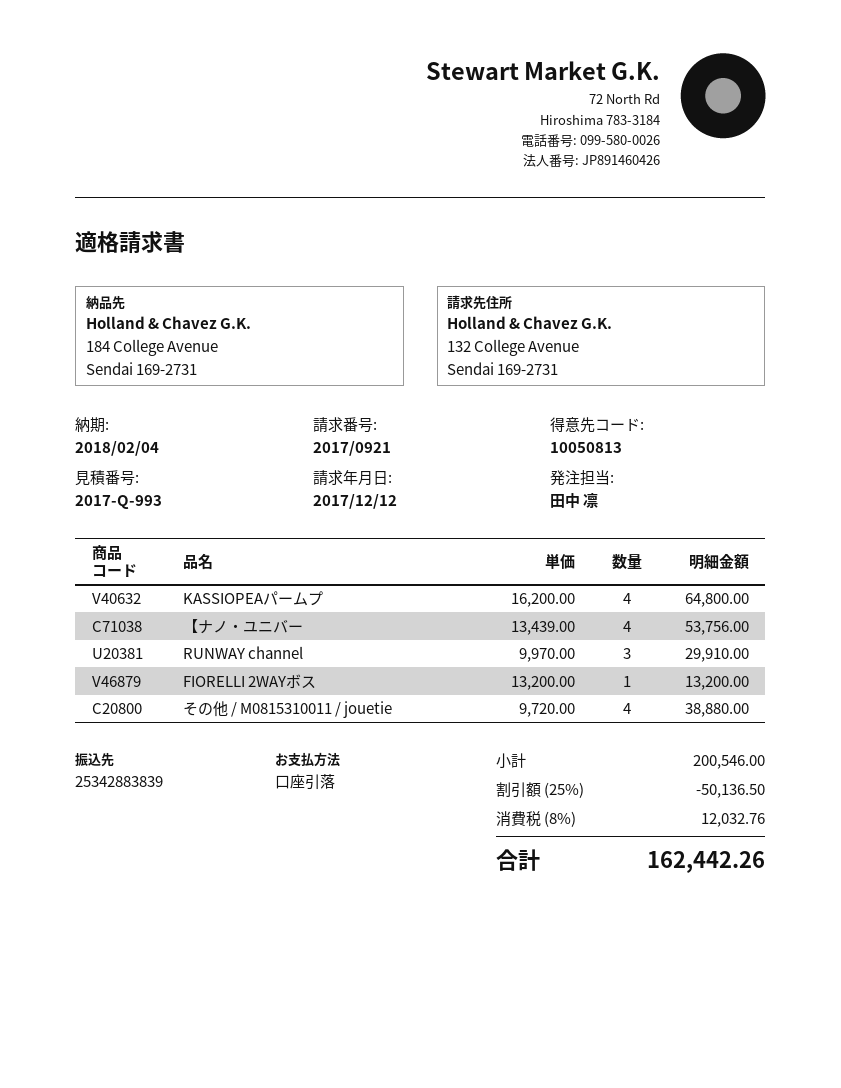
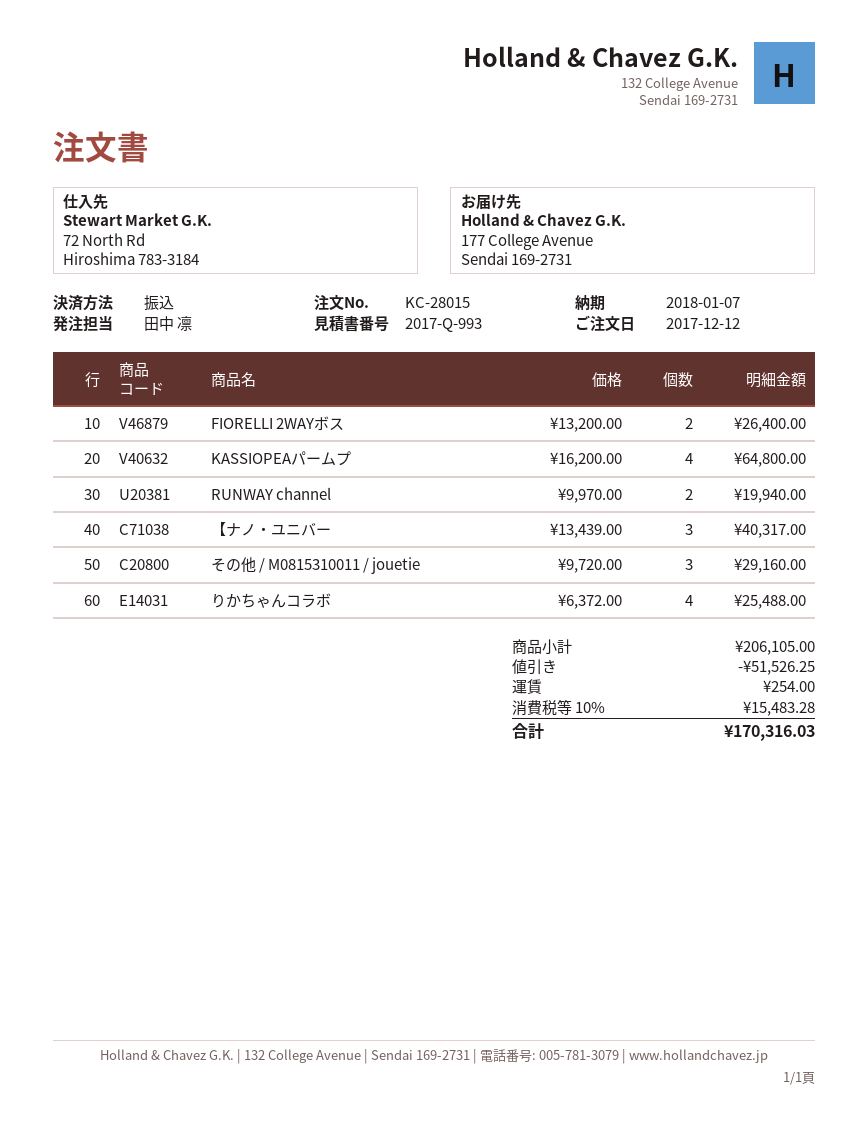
delivery date: 2018-02-04 -> 2018-01-07
payment method: direct debit -> bank transfer
ship to: 184 College Avenue, Sendai 169-2731 -> 177 College Avenue, Sendai 169-2731
【ナノ・ユニバー: 4 x 13439.00 = 53756.00 -> 3 x 13439.00 = 40317.00
RUNWAY channel: 3 x 9970.00 = 29910.00 -> 2 x 9970.00 = 19940.00
FIORELLI 2WAYボス: 1 x 13200.00 = 13200.00 -> 2 x 13200.00 = 26400.00
その他 / M0815310011 / jouetie: 4 x 9720.00 = 38880.00 -> 3 x 9720.00 = 29160.00
りかちゃんコラボ: none -> 4 x 6372.00 = 25488.00
subtotal: 200546.00 -> 206105.00
discount: 50136.50 -> 51526.25
shipping: none -> 254.00
tax: 8% = 12032.76 -> 10% = 15483.28
total: 162442.26 -> 170316.03

